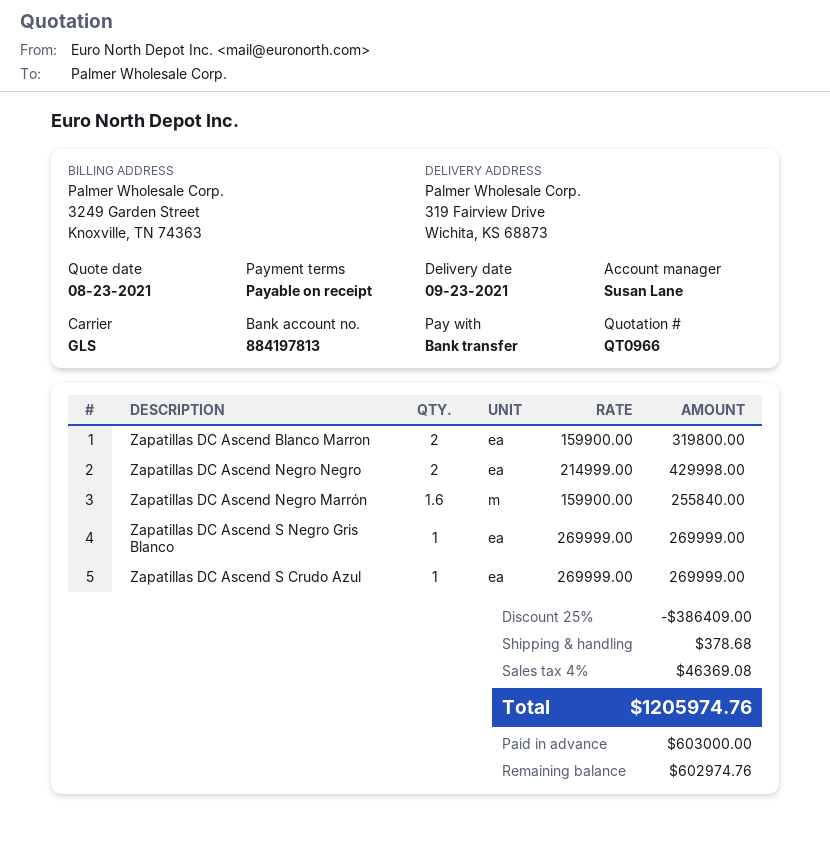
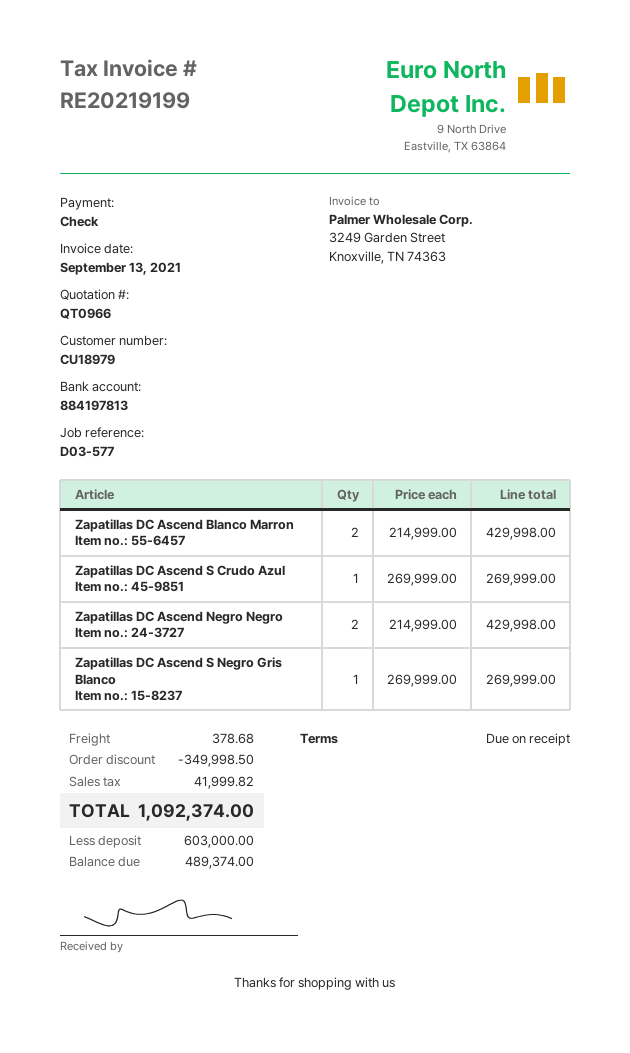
payment method: bank transfer -> cheque
Zapatillas DC Ascend Blanco Marron: 2 x 159900.00 = 319800.00 -> 2 x 214999.00 = 429998.00
Zapatillas DC Ascend Negro Marrón: 1.6 x 159900.00 = 255840.00 -> none
discount: 386409.00 -> 349998.50
tax: 46369.08 -> 41999.82
total: 1205974.76 -> 1092374.00
balance: 602974.76 -> 489374.00

